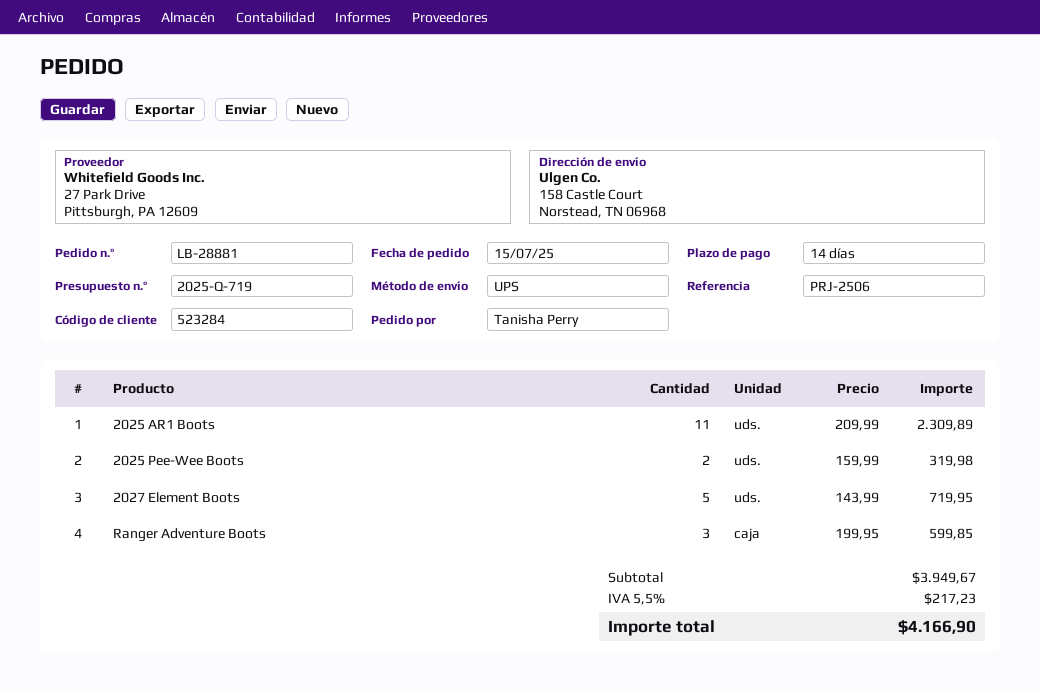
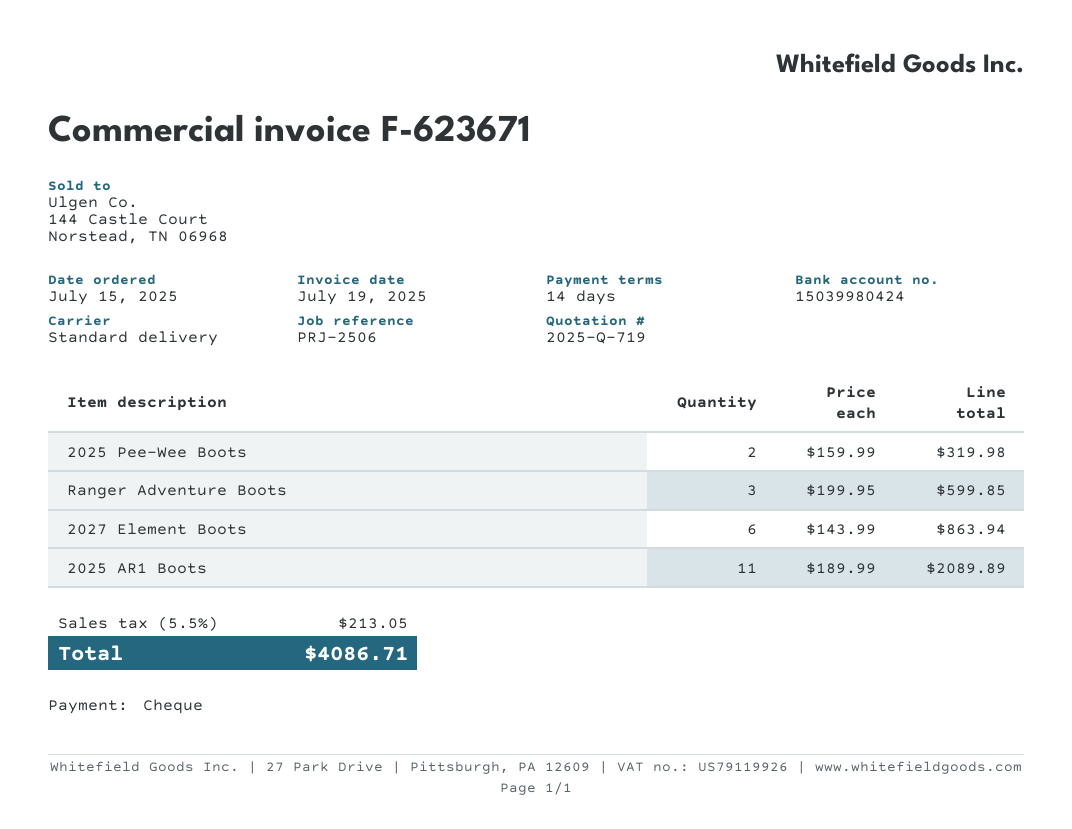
shipping method: UPS -> standard
2025 AR1 Boots: 11 x 209.99 = 2309.89 -> 11 x 189.99 = 2089.89
2027 Element Boots: 5 x 143.99 = 719.95 -> 6 x 143.99 = 863.94
tax: 5.5% = 217.23 -> 5.5% = 213.05
total: 4166.90 -> 4086.71

